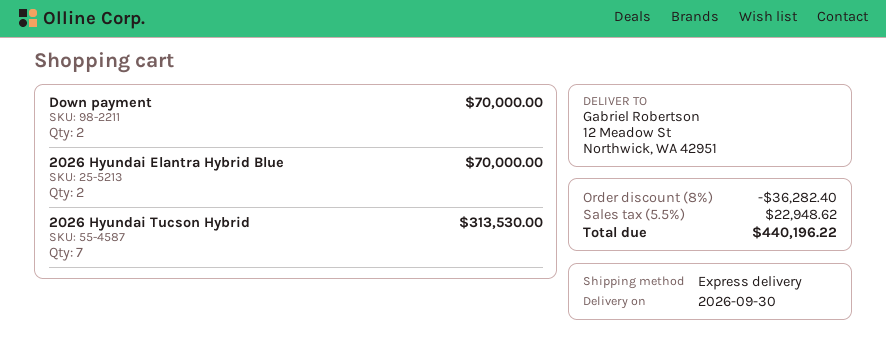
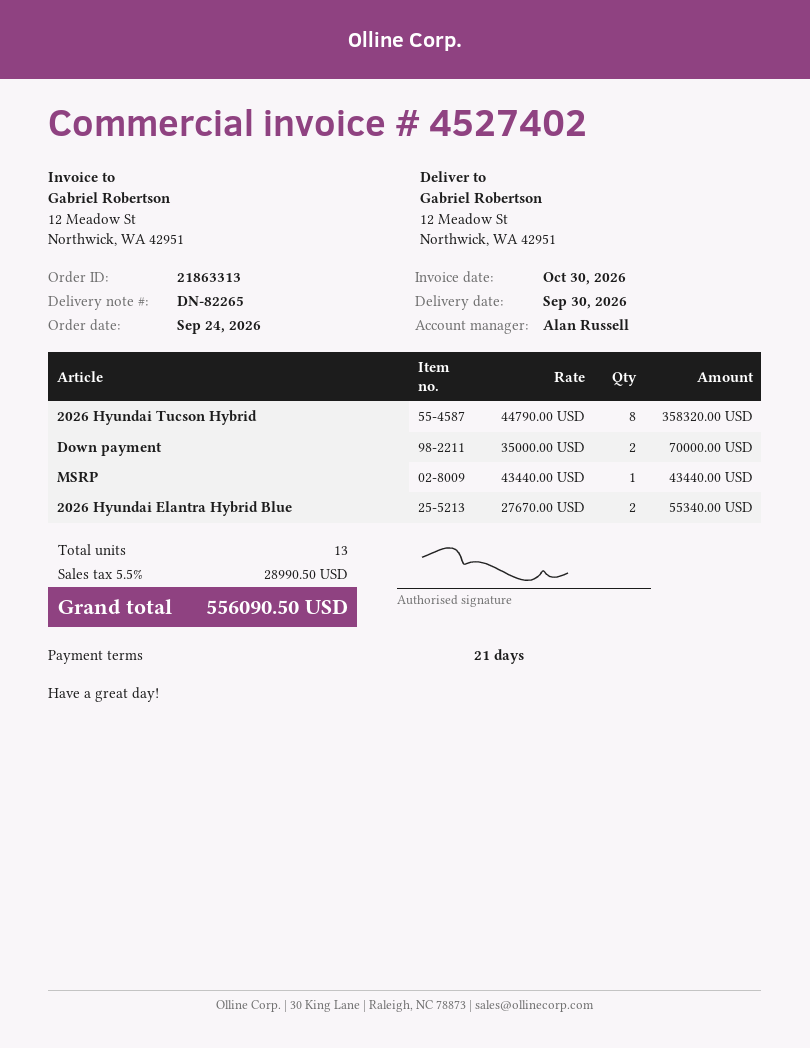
2026 Hyundai Elantra Hybrid Blue: 2 for 70000.00 -> 2 for 55340.00
2026 Hyundai Tucson Hybrid: 7 for 313530.00 -> 8 for 358320.00
MSRP: none -> 1 for 43440.00
discount: 8% = 36282.40 -> none
tax: 5.5% = 22948.62 -> 5.5% = 28990.50
total: 440196.22 -> 556090.50

